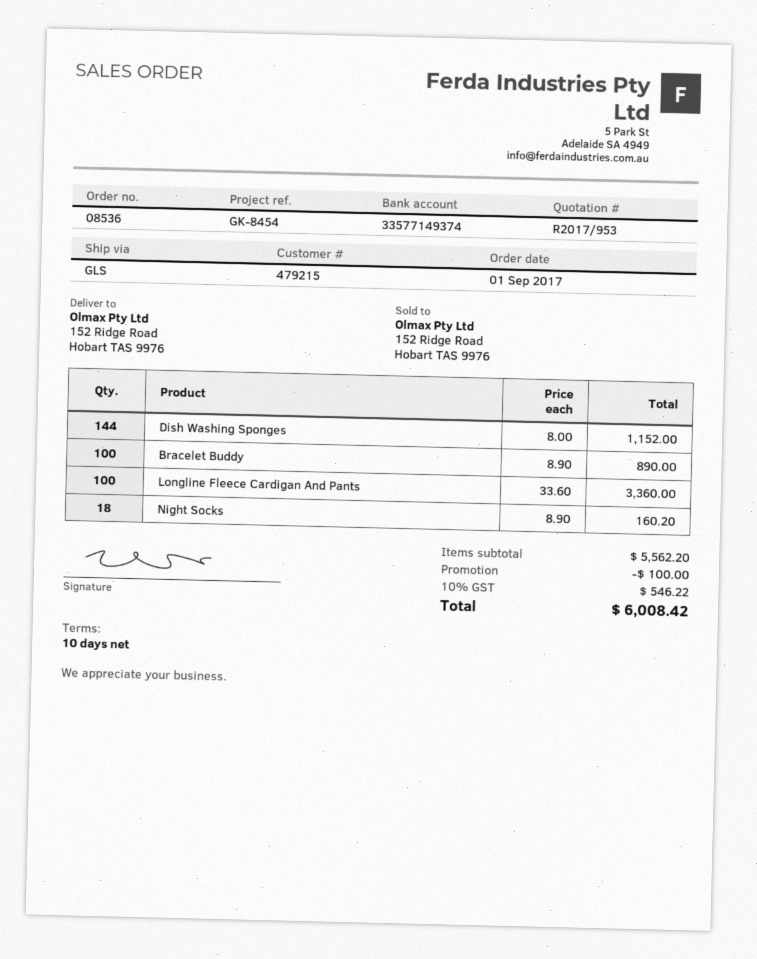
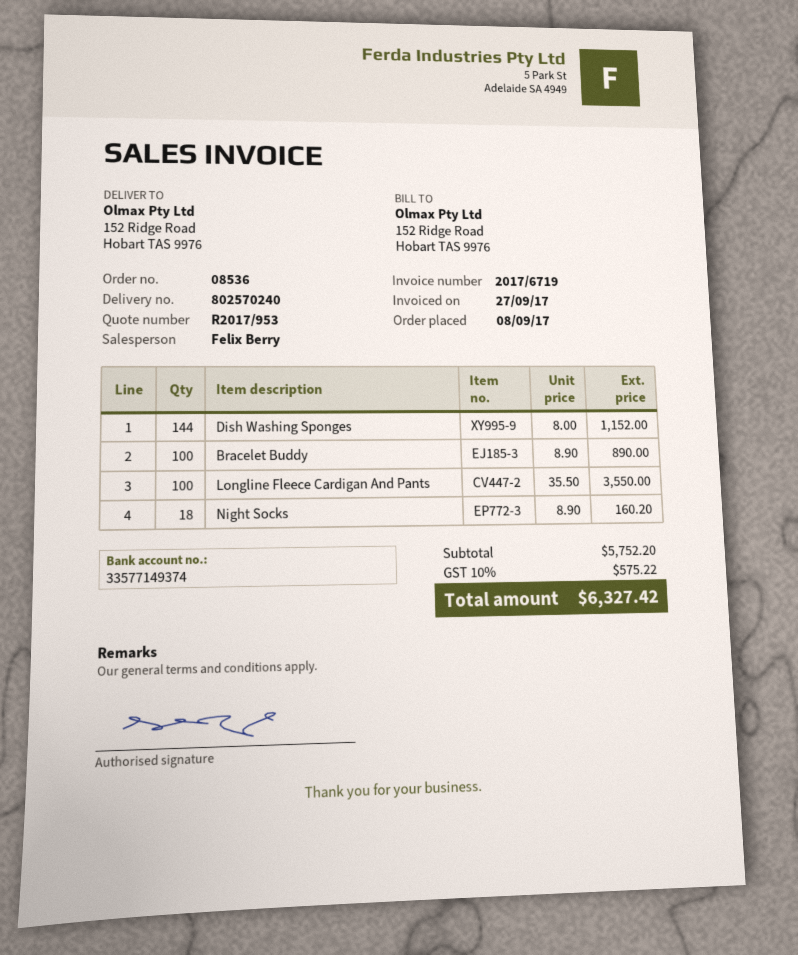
order date: 2017-09-01 -> 2017-09-08
Longline Fleece Cardigan And Pants: 100 x 33.60 = 3360.00 -> 100 x 35.50 = 3550.00
subtotal: 5562.20 -> 5752.20
discount: 100.00 -> none
tax: 10% = 546.22 -> 10% = 575.22
total: 6008.42 -> 6327.42

